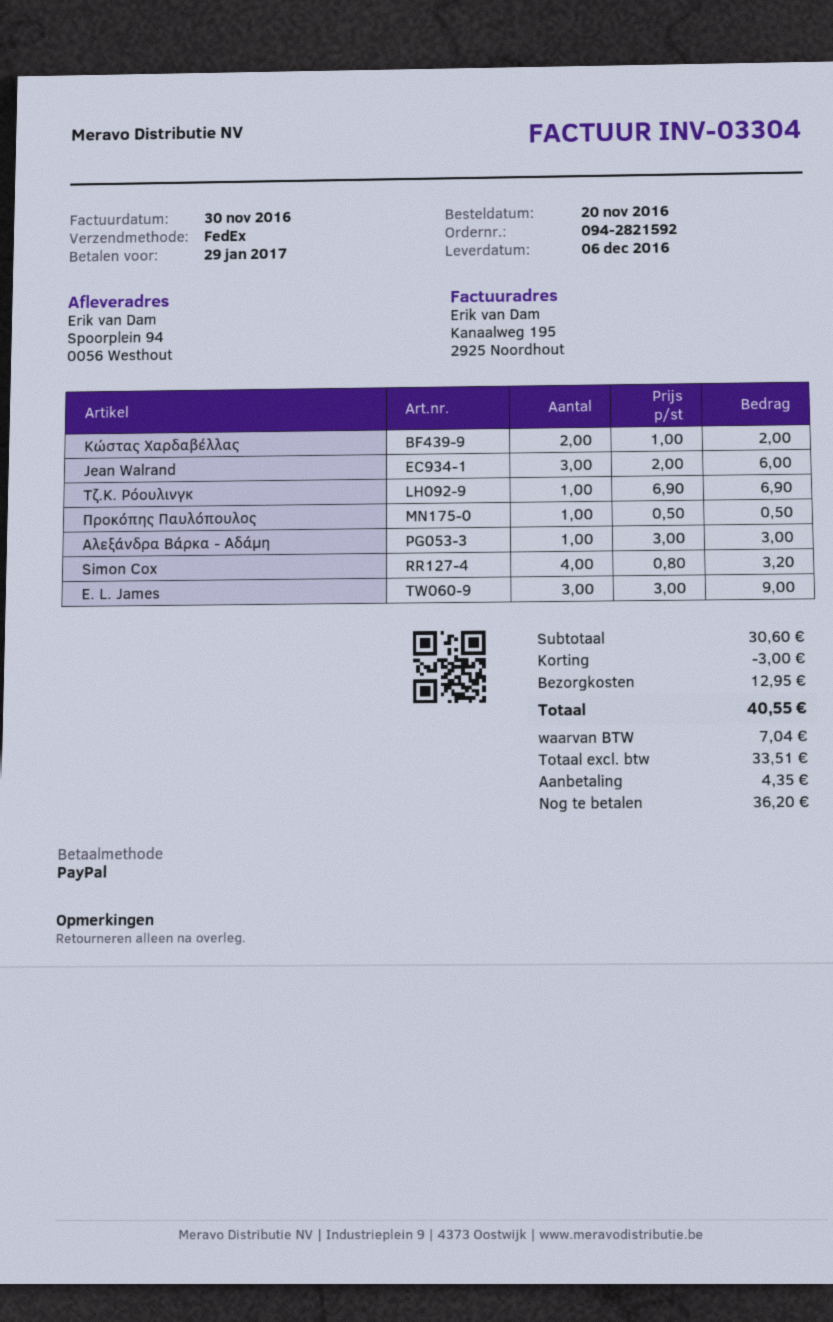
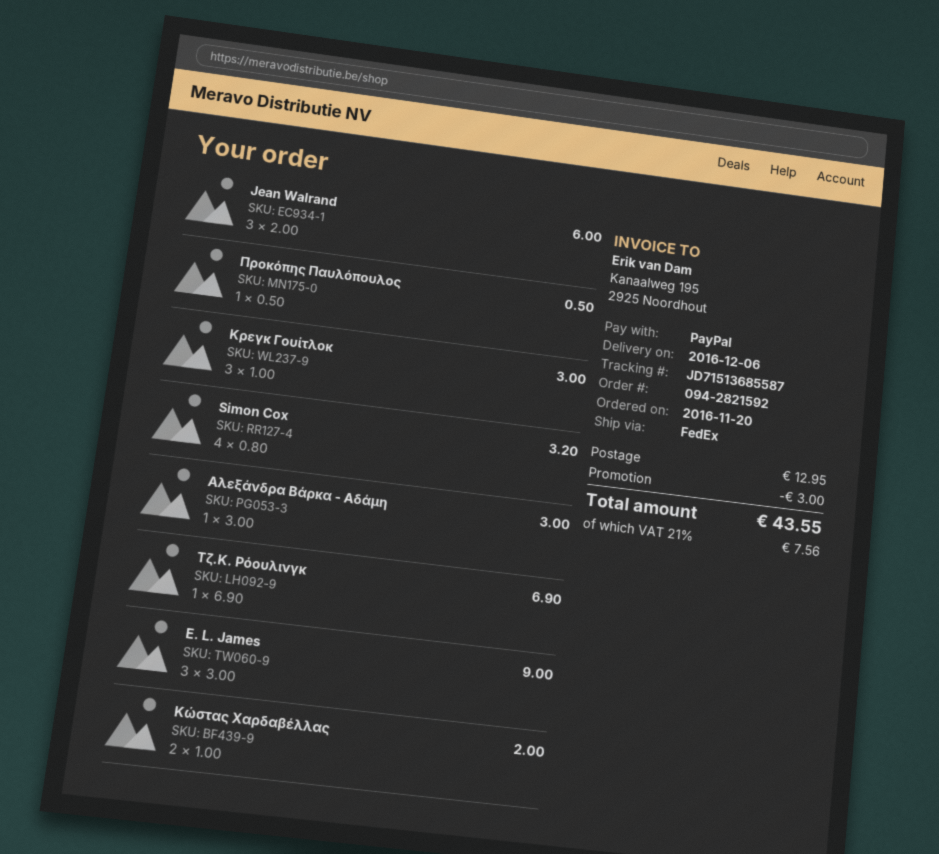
Κρεγκ Γουίτλοκ: none -> 3 x 1.00 = 3.00
tax: 7.04 -> 7.56
total: 40.55 -> 43.55

